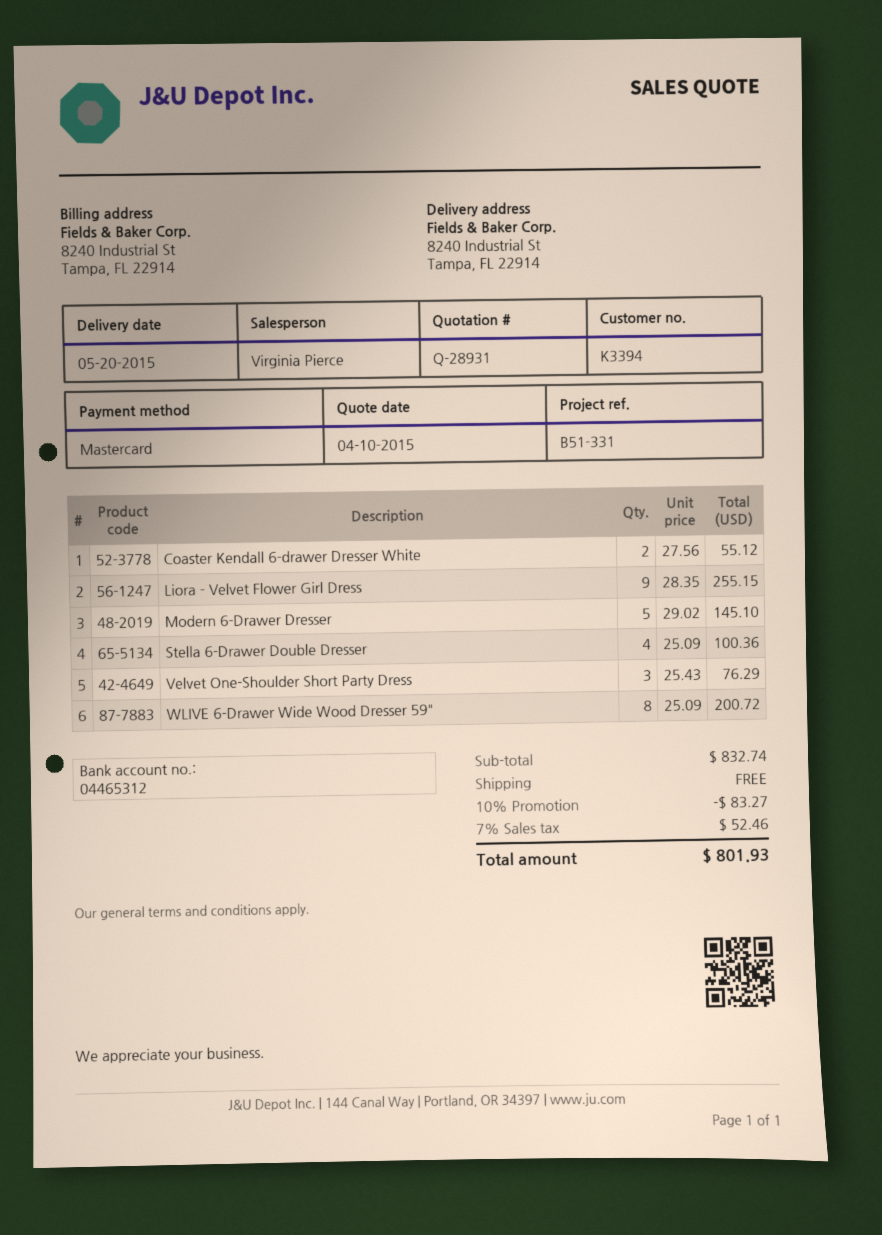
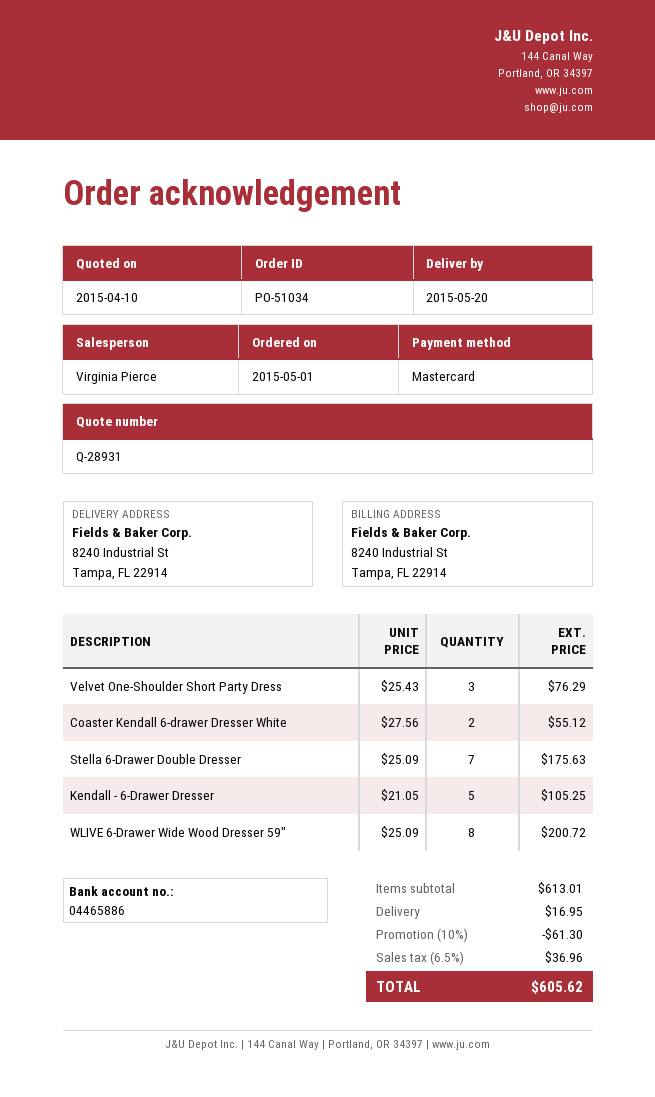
bank account: 04465312 -> 04465886
Liora - Velvet Flower Girl Dress: 9 x 28.35 = 255.15 -> none
Modern 6-Drawer Dresser: 5 x 29.02 = 145.10 -> none
Stella 6-Drawer Double Dresser: 4 x 25.09 = 100.36 -> 7 x 25.09 = 175.63
Kendall - 6-Drawer Dresser: none -> 5 x 21.05 = 105.25
subtotal: 832.74 -> 613.01
discount: 10% = 83.27 -> 10% = 61.30
shipping: 0.00 -> 16.95
tax: 7% = 52.46 -> 6.5% = 36.96
total: 801.93 -> 605.62

